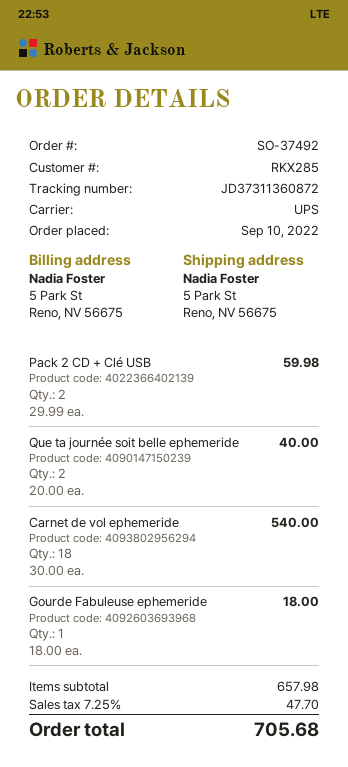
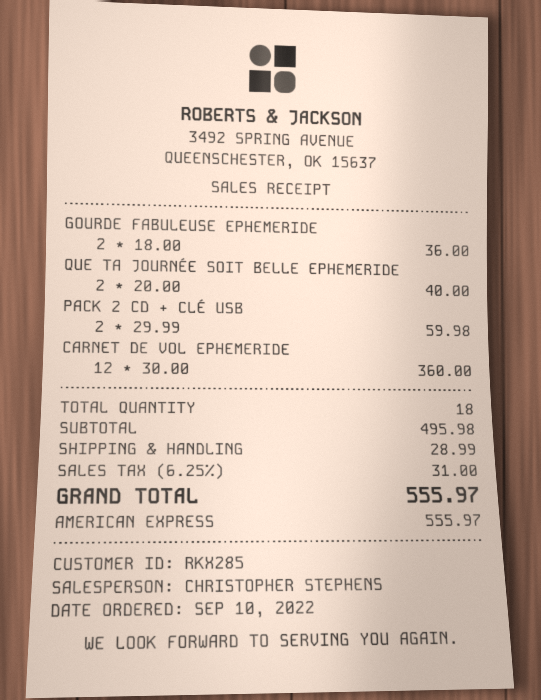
Carnet de vol ephemeride: 18 x 30.00 = 540.00 -> 12 x 30.00 = 360.00
Gourde Fabuleuse ephemeride: 1 x 18.00 = 18.00 -> 2 x 18.00 = 36.00
subtotal: 657.98 -> 495.98
shipping: none -> 28.99
tax: 7.25% = 47.70 -> 6.25% = 31.00
total: 705.68 -> 555.97

